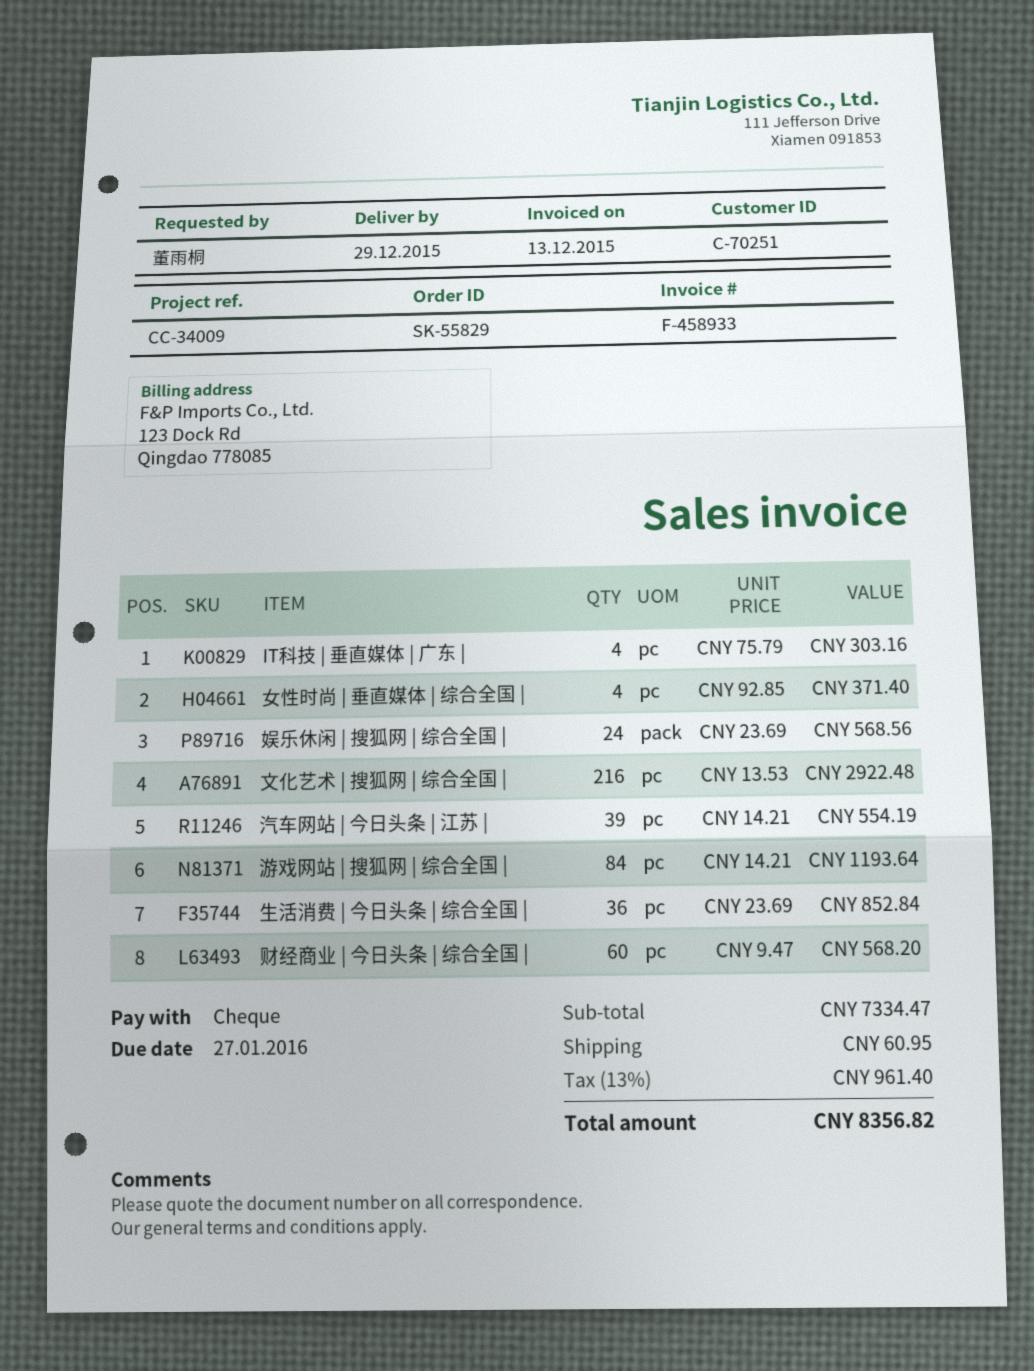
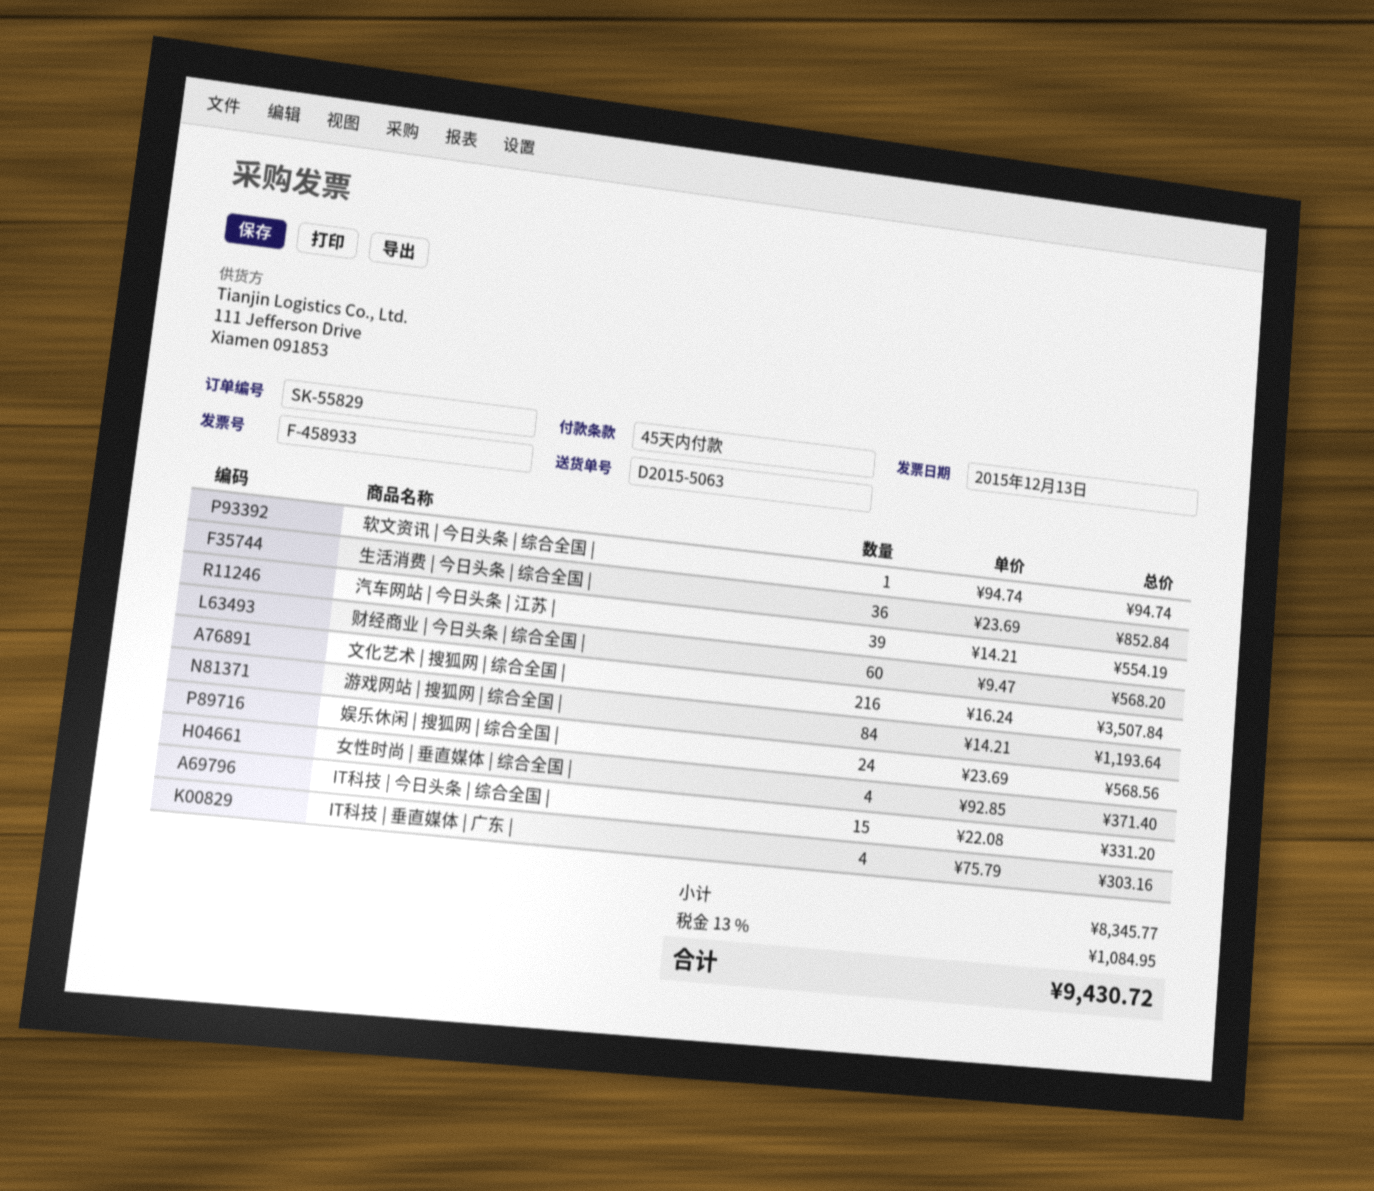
文化艺术 | 搜狐网 | 综合全国 |: 216 x 13.53 = 2922.48 -> 216 x 16.24 = 3507.84
软文资讯 | 今日头条 | 综合全国 |: none -> 1 x 94.74 = 94.74
IT科技 | 今日头条 | 综合全国 |: none -> 15 x 22.08 = 331.20
subtotal: 7334.47 -> 8345.77
shipping: 60.95 -> none
tax: 13% = 961.40 -> 13% = 1084.95
total: 8356.82 -> 9430.72

